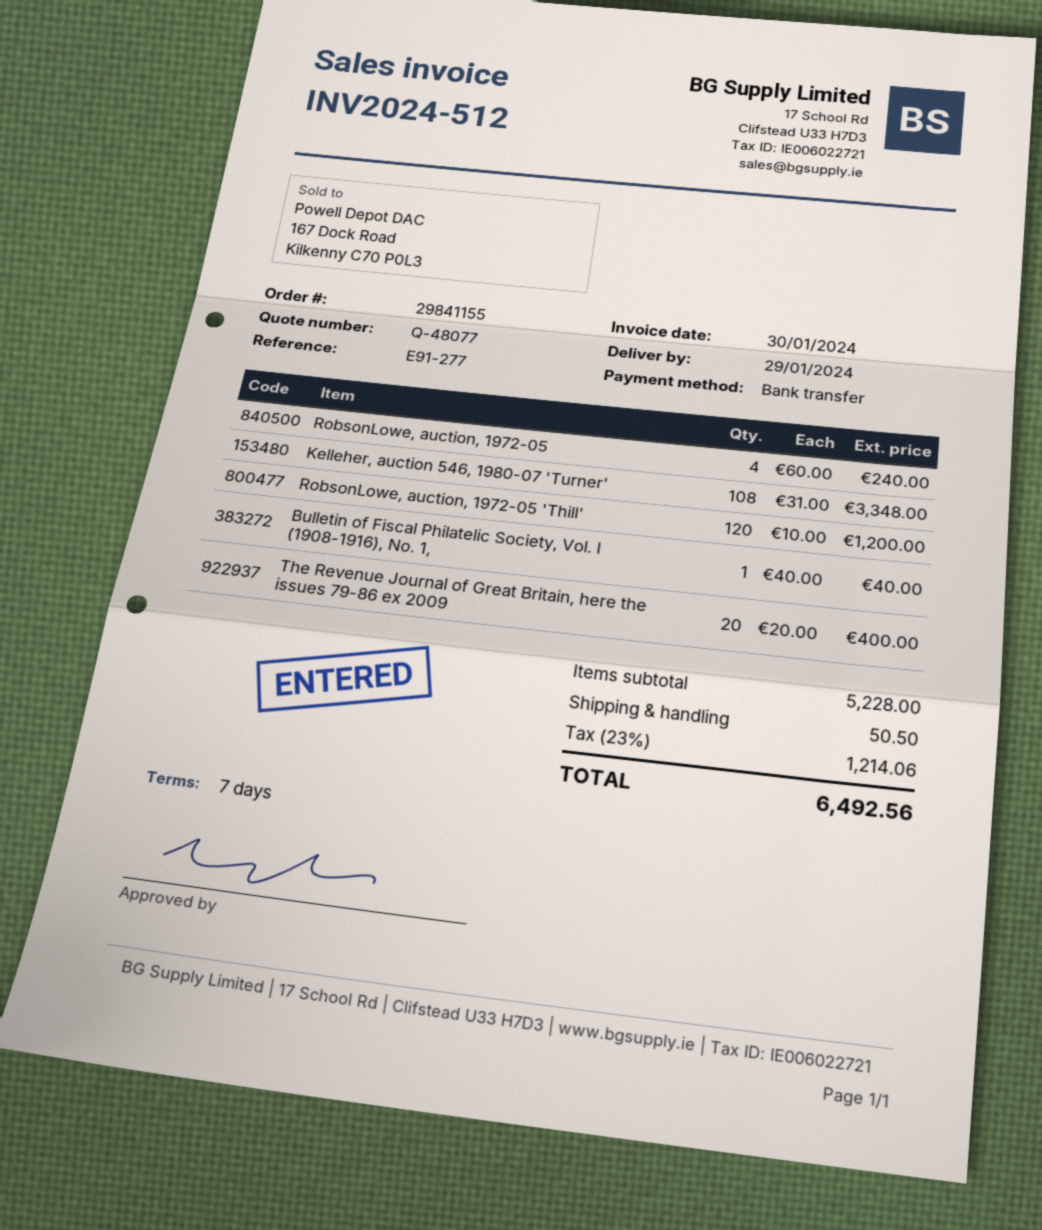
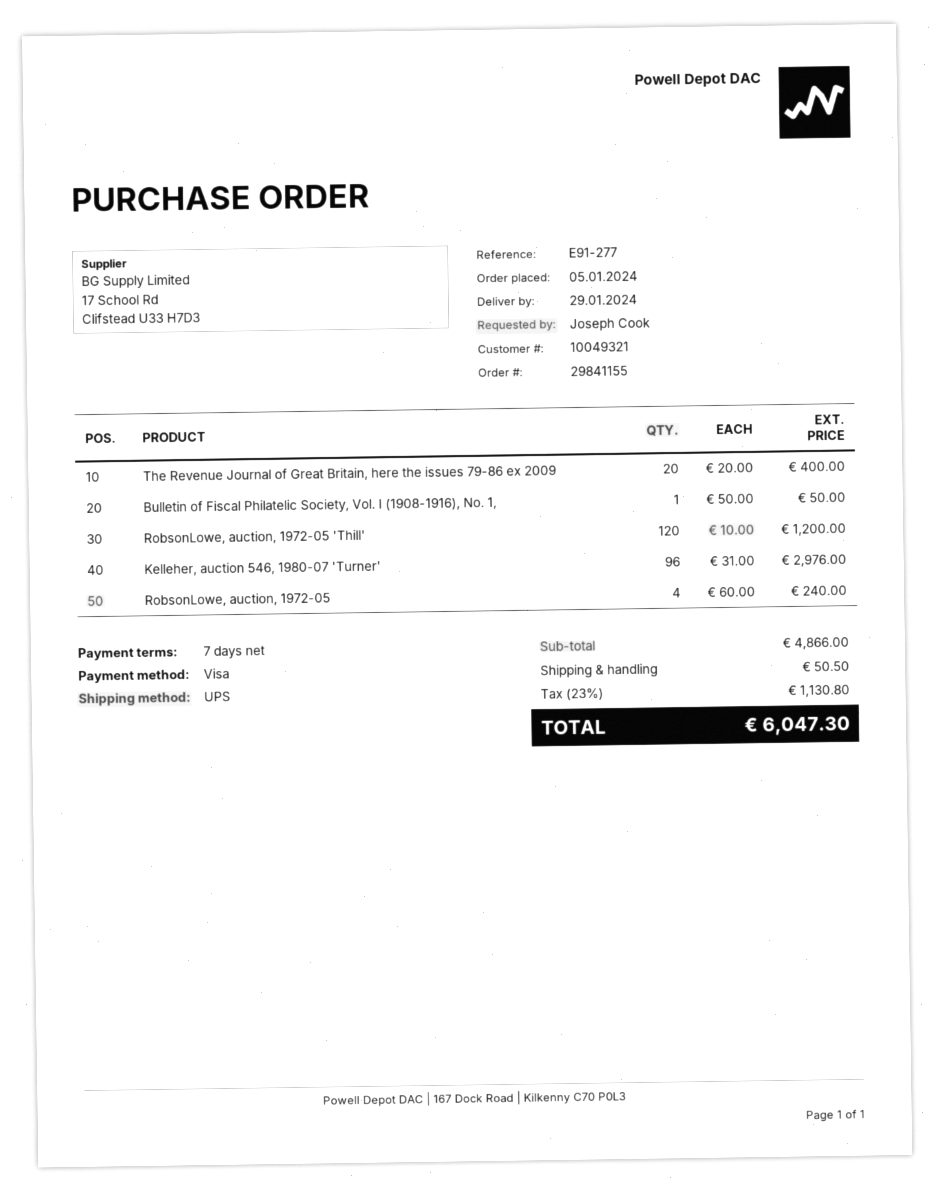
payment method: bank transfer -> Visa
Kelleher, auction 546, 1980-07 'Turner': 108 x 31.00 = 3348.00 -> 96 x 31.00 = 2976.00
Bulletin of Fiscal Philatelic Society, Vol. I (1908-1916), No. 1,: 1 x 40.00 = 40.00 -> 1 x 50.00 = 50.00
subtotal: 5228.00 -> 4866.00
tax: 23% = 1214.06 -> 23% = 1130.80
total: 6492.56 -> 6047.30

